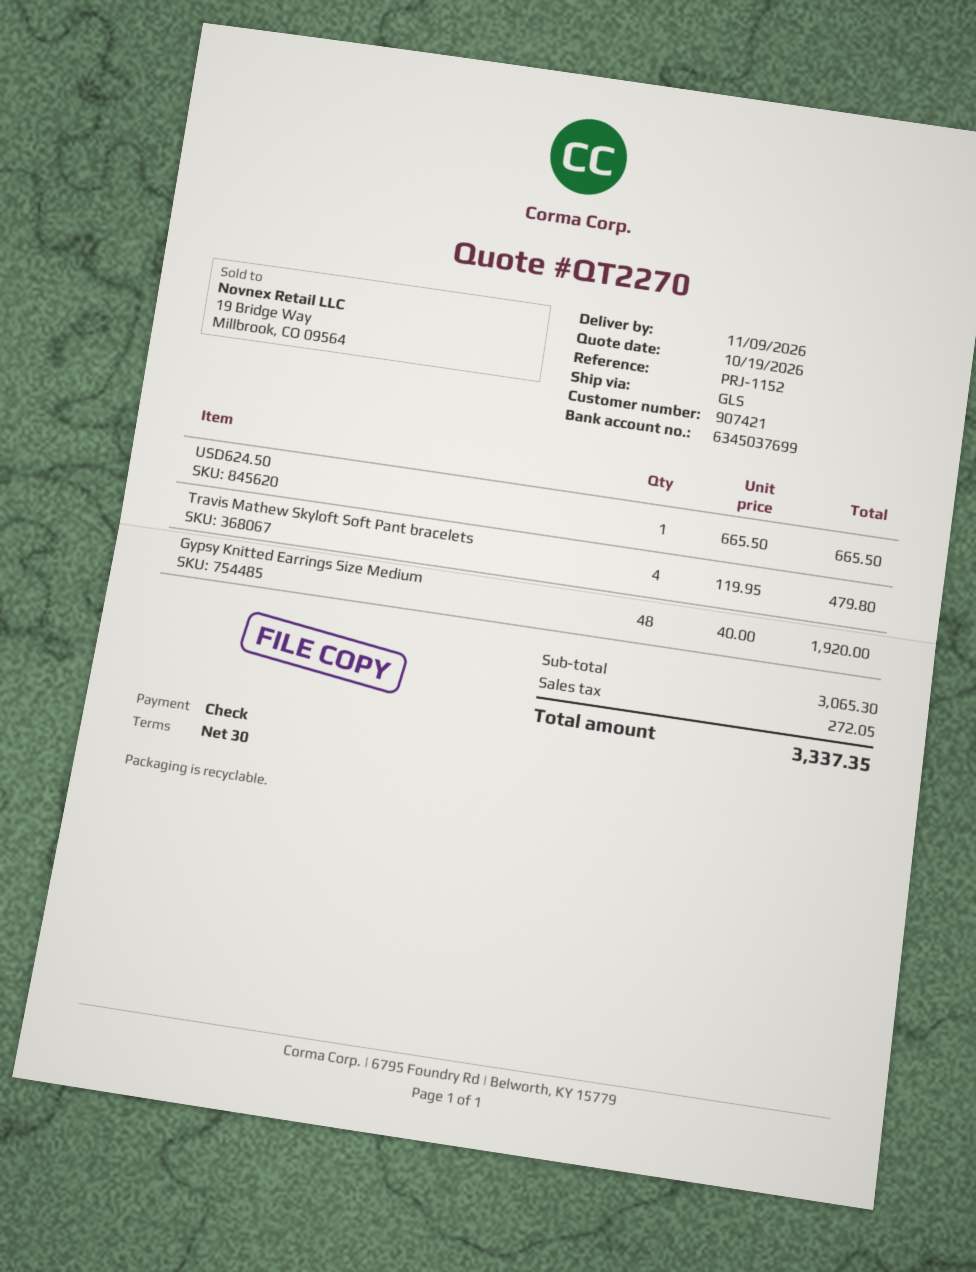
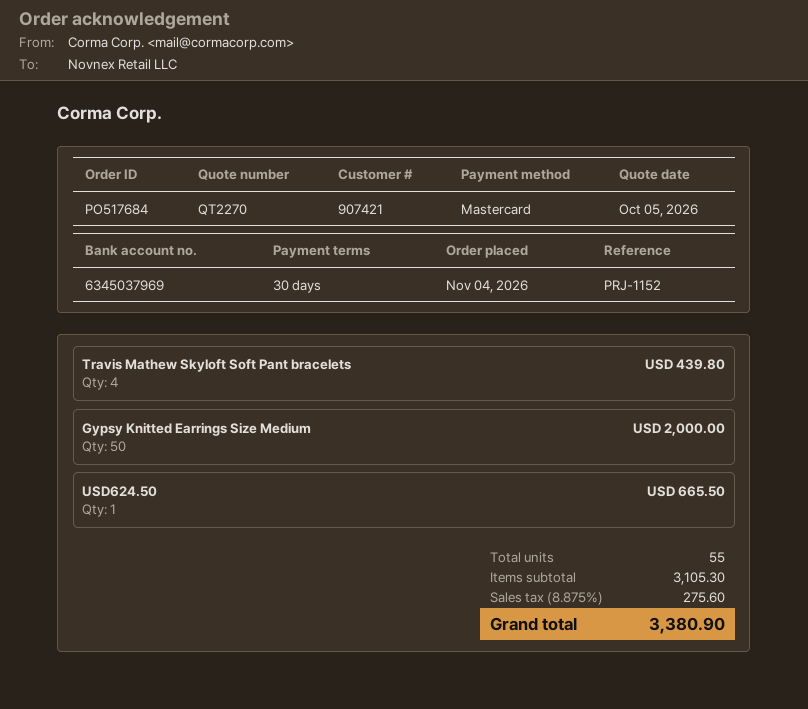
quote date: 2026-10-19 -> 2026-10-05
payment method: cheque -> Mastercard
bank account: 6345037699 -> 6345037969
Travis Mathew Skyloft Soft Pant bracelets: 4 for 479.80 -> 4 for 439.80
Gypsy Knitted Earrings Size Medium: 48 for 1920.00 -> 50 for 2000.00
subtotal: 3065.30 -> 3105.30
tax: 272.05 -> 275.60
total: 3337.35 -> 3380.90

